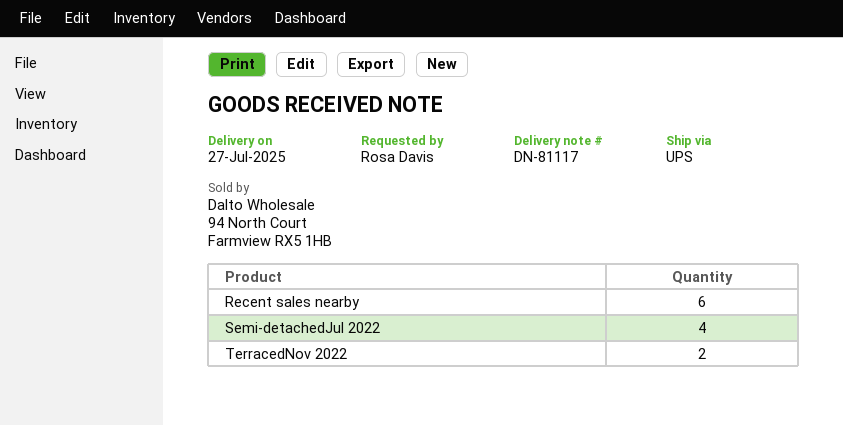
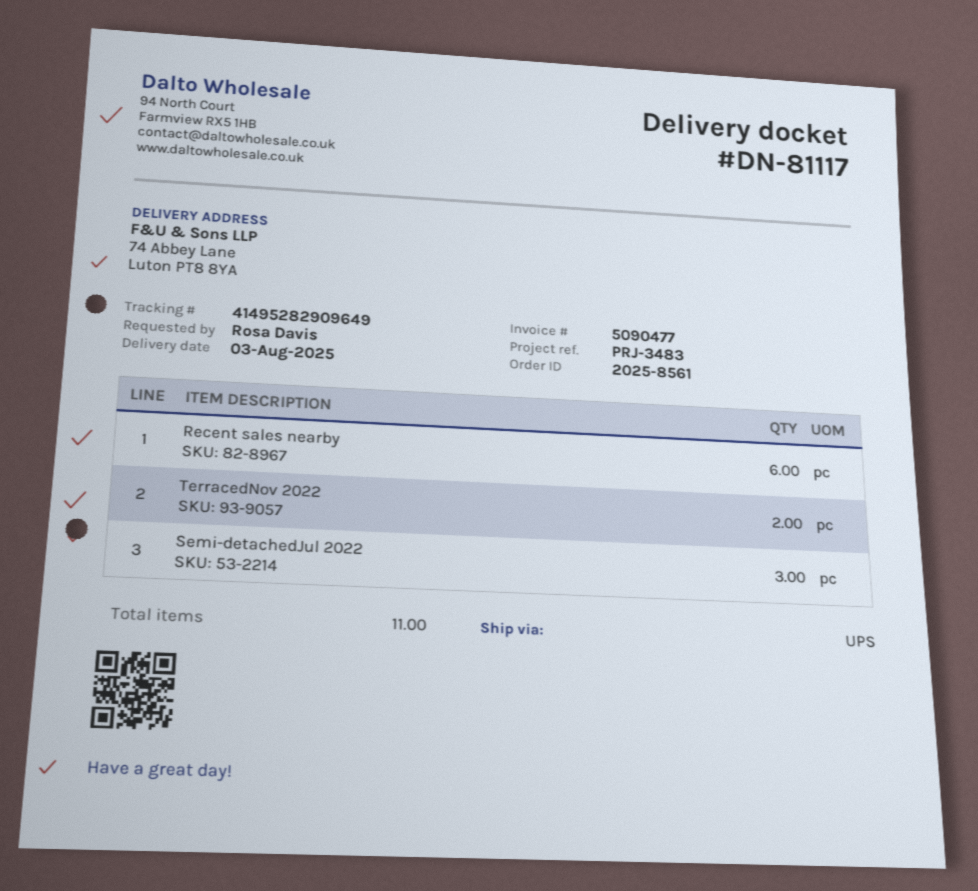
delivery date: 2025-07-27 -> 2025-08-03
Semi-detachedJul 2022: 4 -> 3

